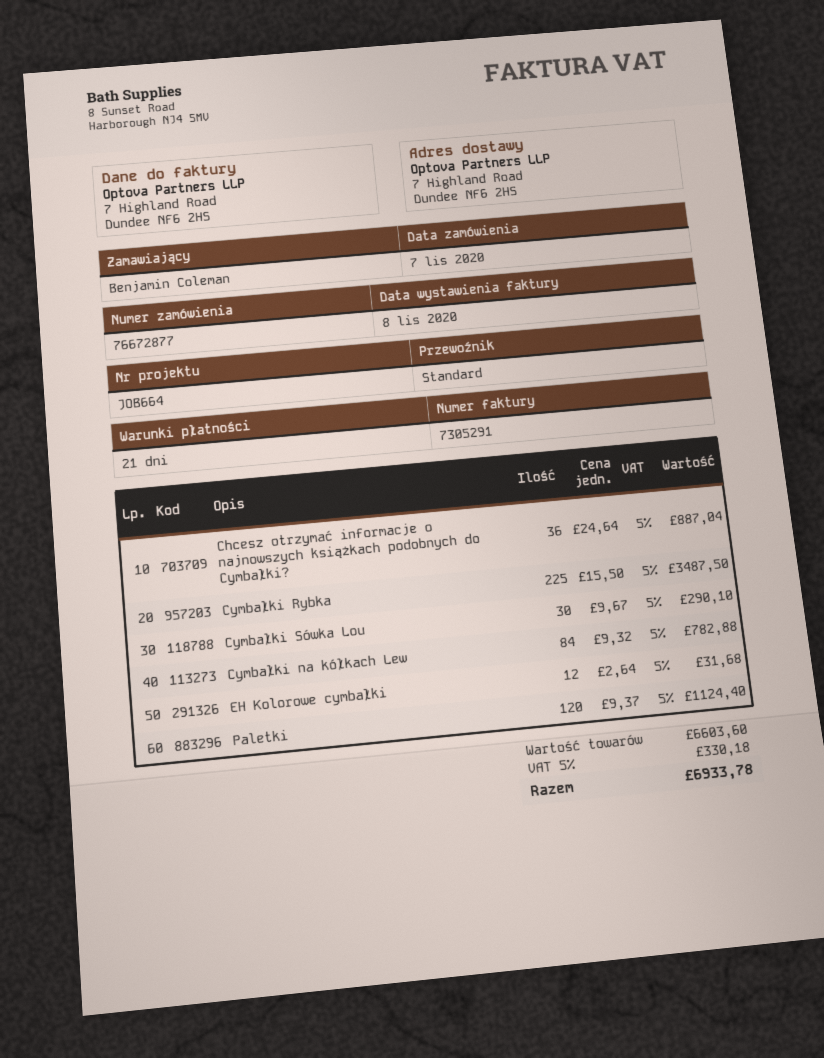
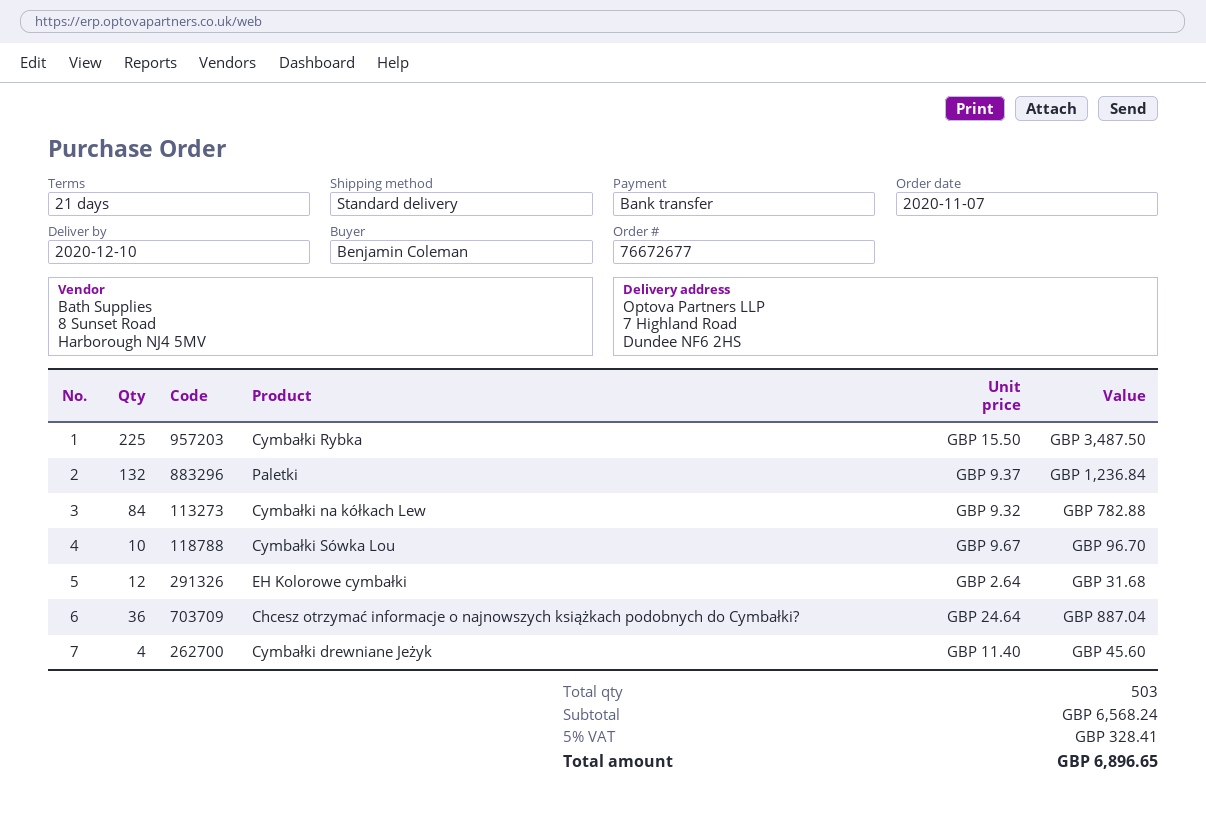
order number: 76672877 -> 76672677
Cymbałki Sówka Lou: 30 x 9.67 = 290.10 -> 10 x 9.67 = 96.70
Paletki: 120 x 9.37 = 1124.40 -> 132 x 9.37 = 1236.84
Cymbałki drewniane Jeżyk: none -> 4 x 11.40 = 45.60
subtotal: 6603.60 -> 6568.24
tax: 5% = 330.18 -> 5% = 328.41
total: 6933.78 -> 6896.65

